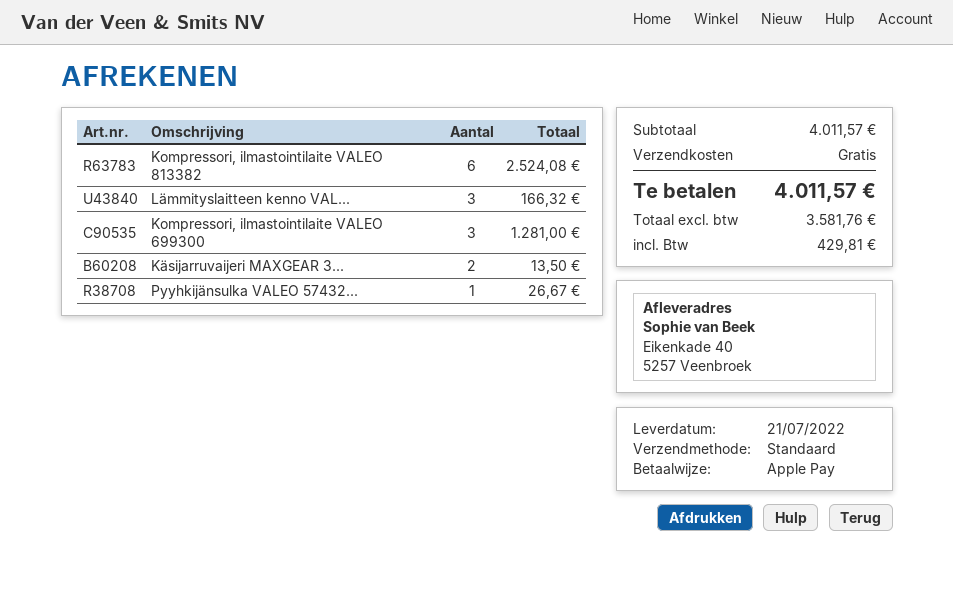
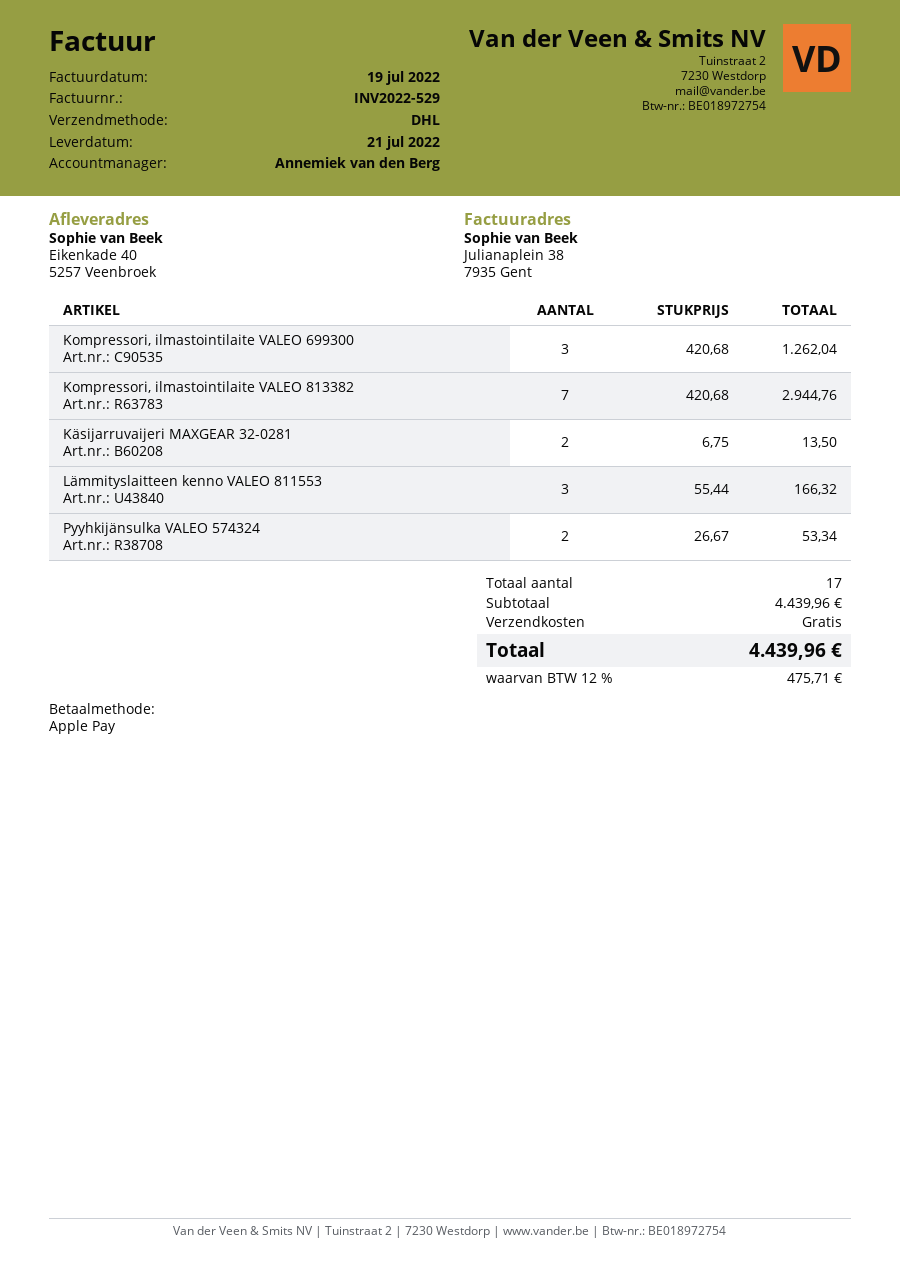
shipping method: standard -> DHL
Kompressori, ilmastointilaite VALEO 813382: 6 for 2524.08 -> 7 for 2944.76
Kompressori, ilmastointilaite VALEO 699300: 3 for 1281.00 -> 3 for 1262.04
Pyyhkijänsulka VALEO 57432...: 1 for 26.67 -> 2 for 53.34
subtotal: 4011.57 -> 4439.96
tax: 429.81 -> 475.71
total: 4011.57 -> 4439.96

